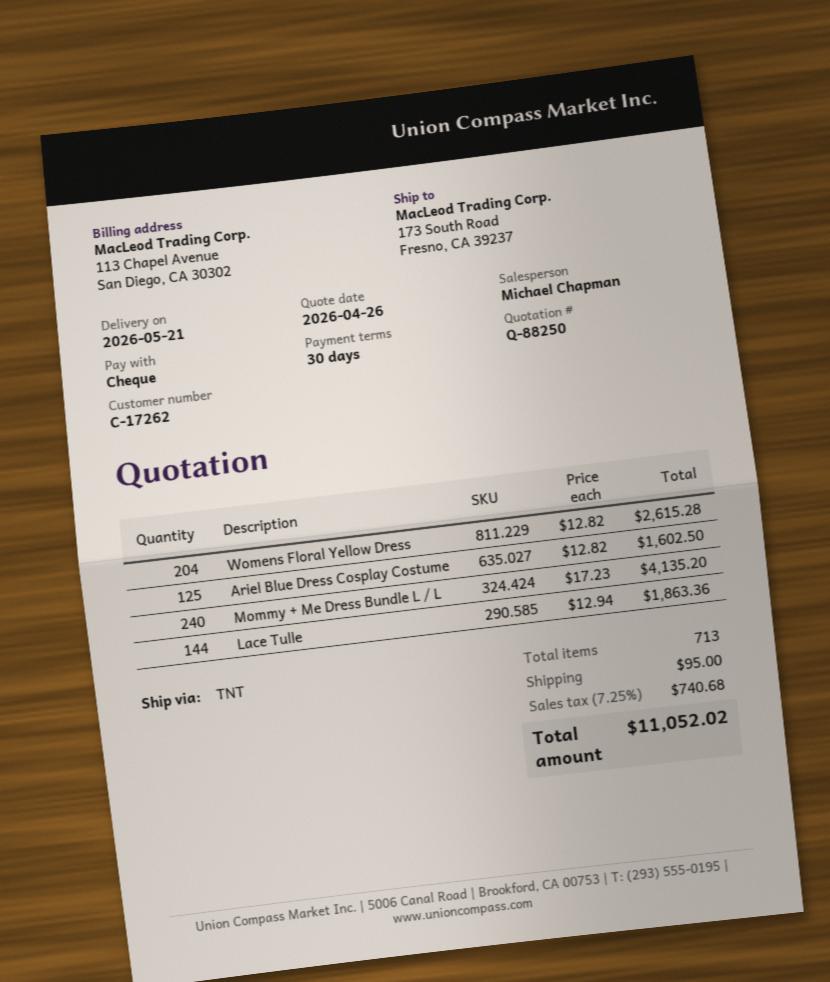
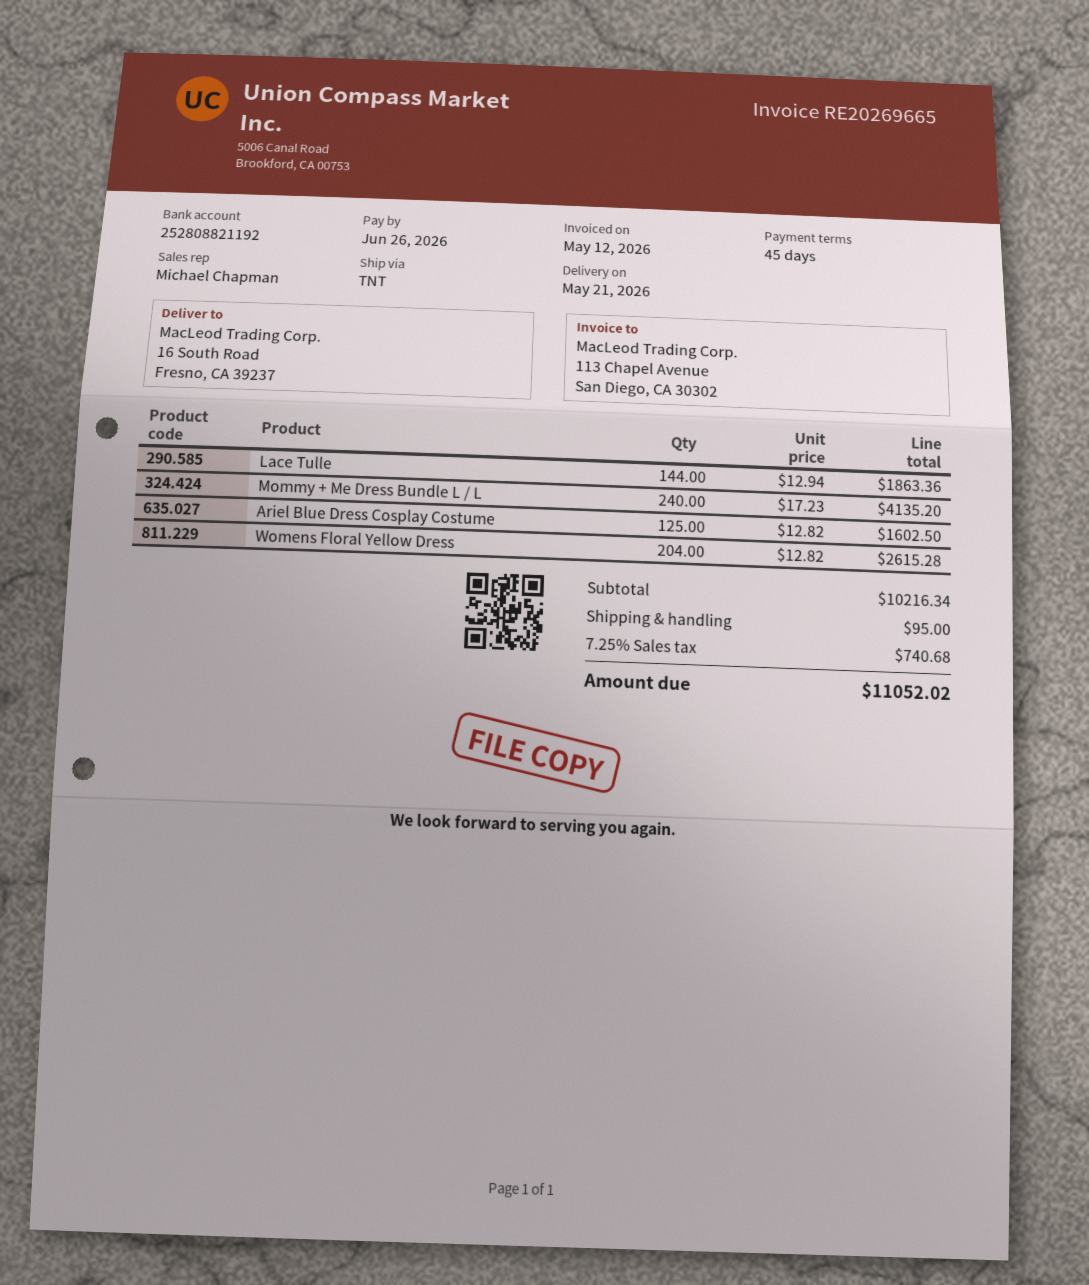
payment terms: 30 days -> 45 days
ship to: 173 South Road, Fresno, CA 39237 -> 16 South Road, Fresno, CA 39237

